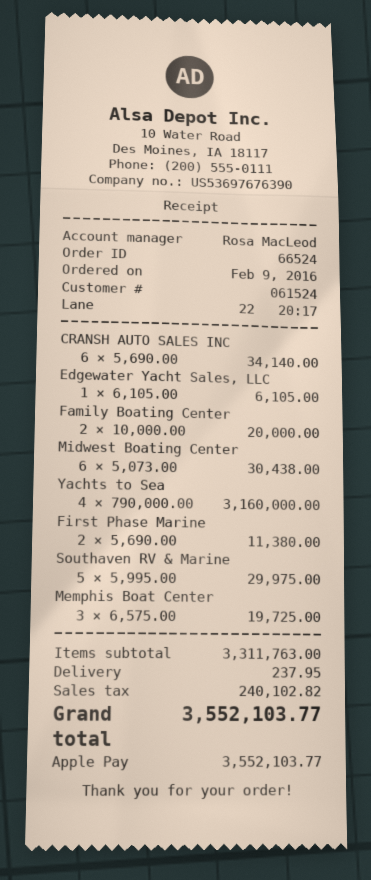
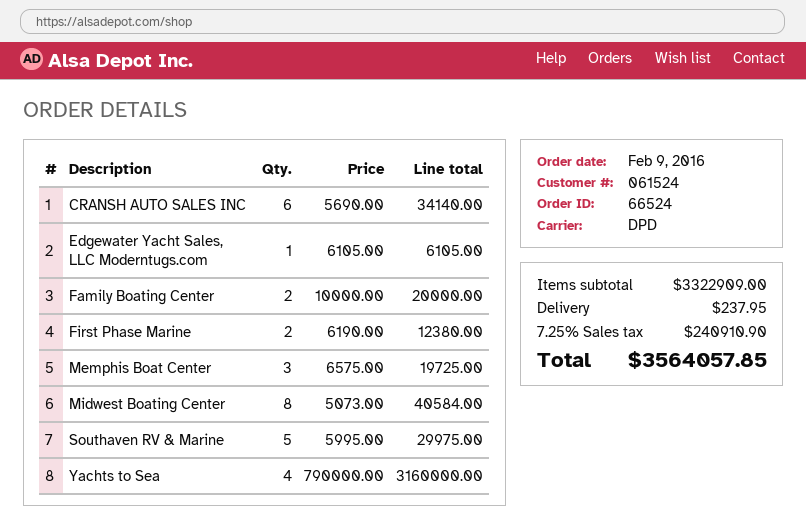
Midwest Boating Center: 6 x 5073.00 = 30438.00 -> 8 x 5073.00 = 40584.00
First Phase Marine: 2 x 5690.00 = 11380.00 -> 2 x 6190.00 = 12380.00
subtotal: 3311763.00 -> 3322909.00
tax: 240102.82 -> 240910.90
total: 3552103.77 -> 3564057.85

